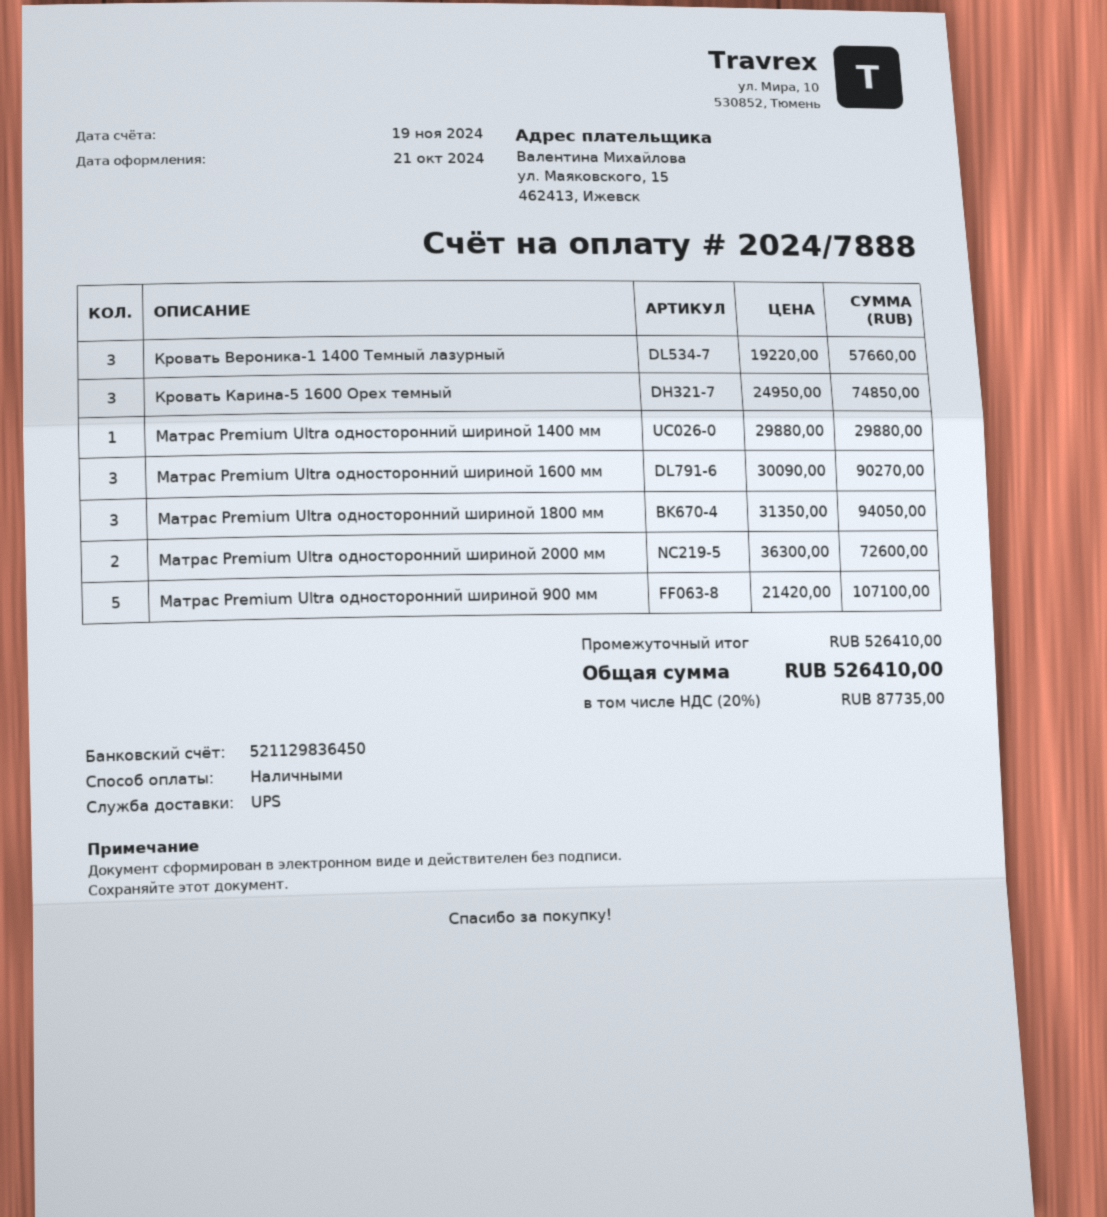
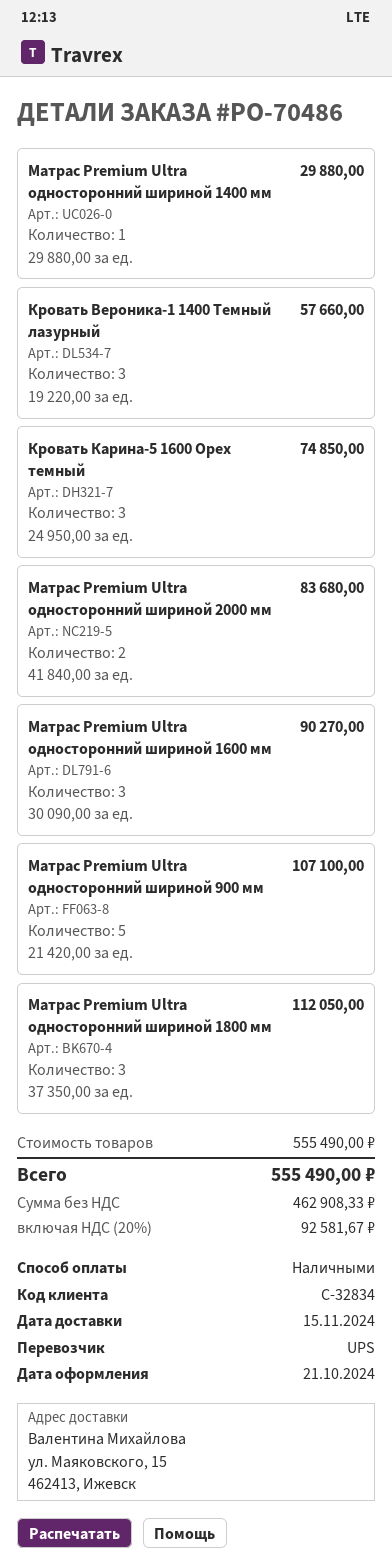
Матрас Premium Ultra односторонний шириной 1800 мм: 3 x 31350.00 = 94050.00 -> 3 x 37350.00 = 112050.00
Матрас Premium Ultra односторонний шириной 2000 мм: 2 x 36300.00 = 72600.00 -> 2 x 41840.00 = 83680.00
subtotal: 526410.00 -> 555490.00
tax: 20% = 87735.00 -> 20% = 92581.67
total: 526410.00 -> 555490.00

